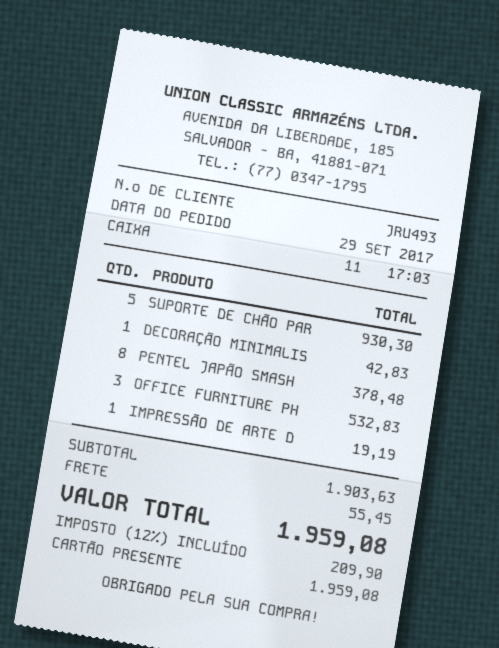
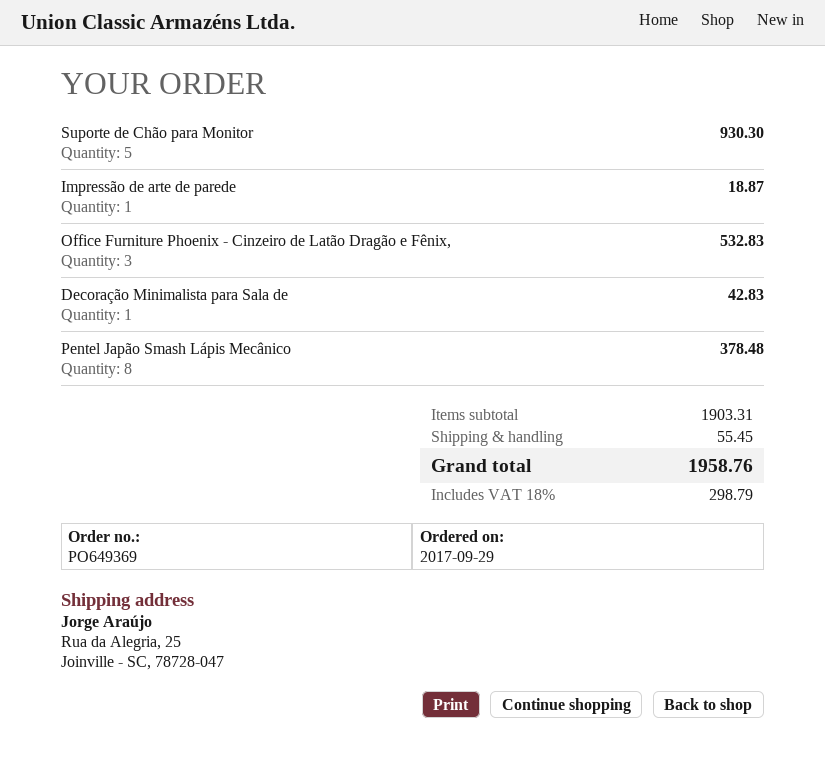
IMPRESSÃO DE ARTE D: 1 for 19.19 -> 1 for 18.87
subtotal: 1903.63 -> 1903.31
tax: 12% = 209.90 -> 18% = 298.79
total: 1959.08 -> 1958.76

